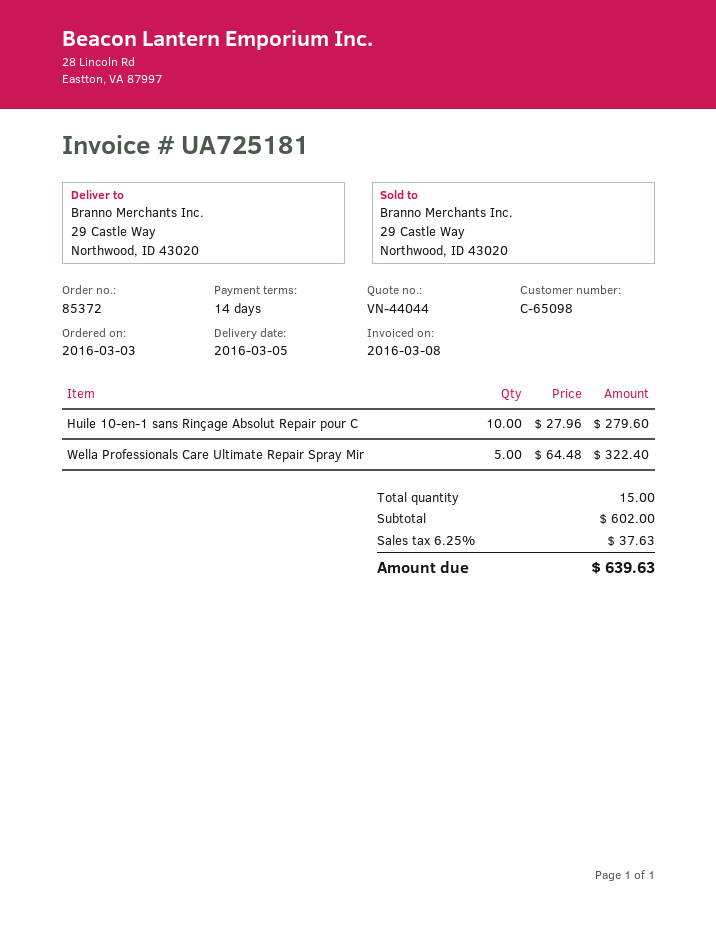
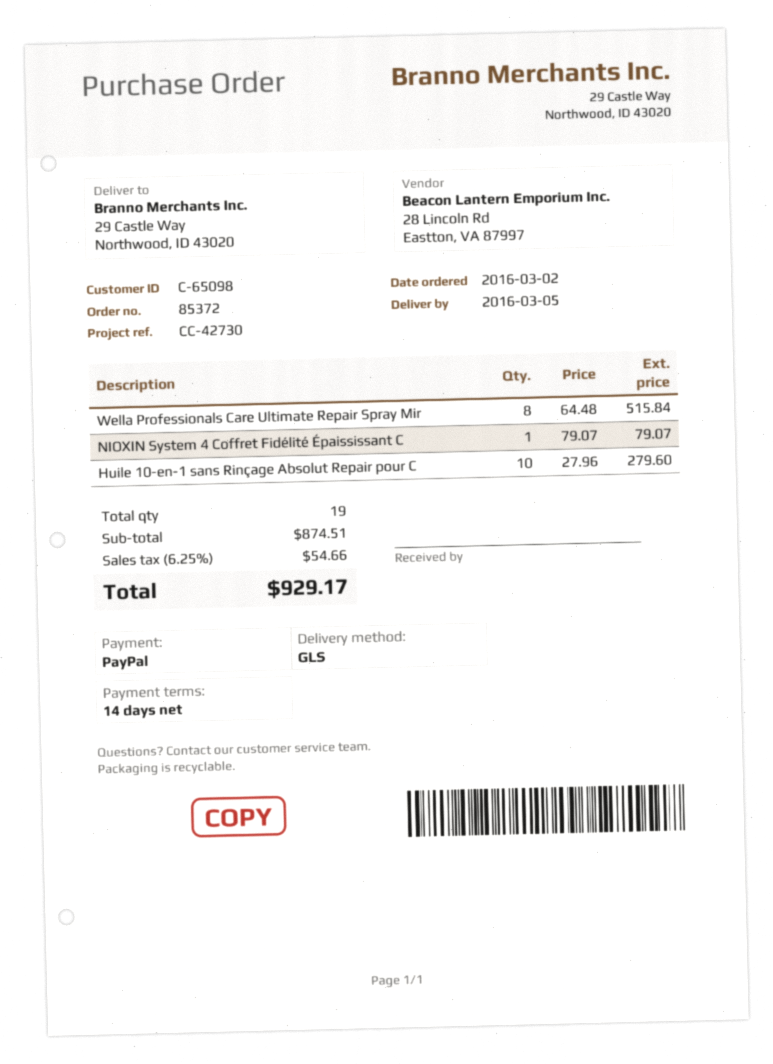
order date: 2016-03-03 -> 2016-03-02
Wella Professionals Care Ultimate Repair Spray Mir: 5 x 64.48 = 322.40 -> 8 x 64.48 = 515.84
NIOXIN System 4 Coffret Fidélité Épaississant C: none -> 1 x 79.07 = 79.07
total quantity: 15 -> 19
subtotal: 602.00 -> 874.51
tax: 6.25% = 37.63 -> 6.25% = 54.66
total: 639.63 -> 929.17

